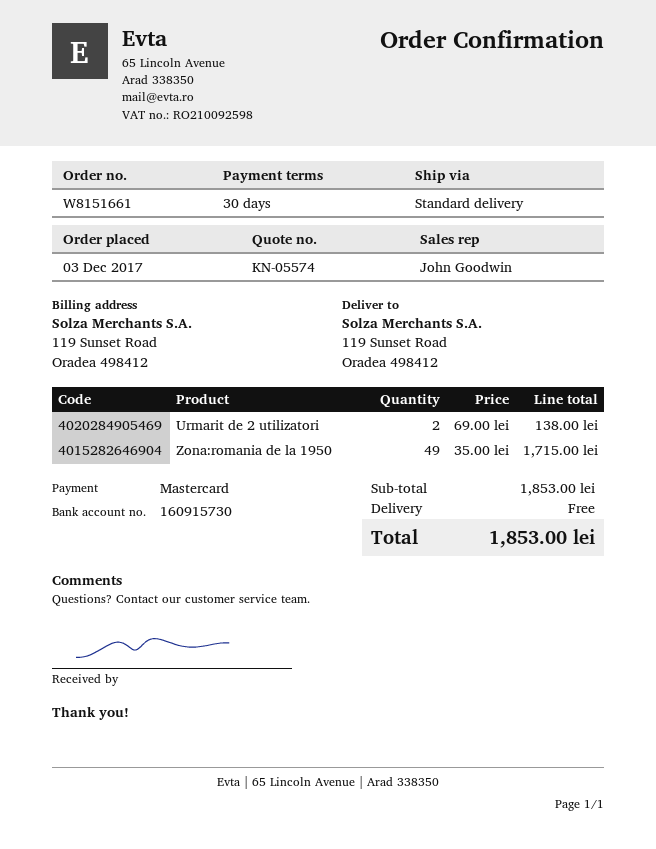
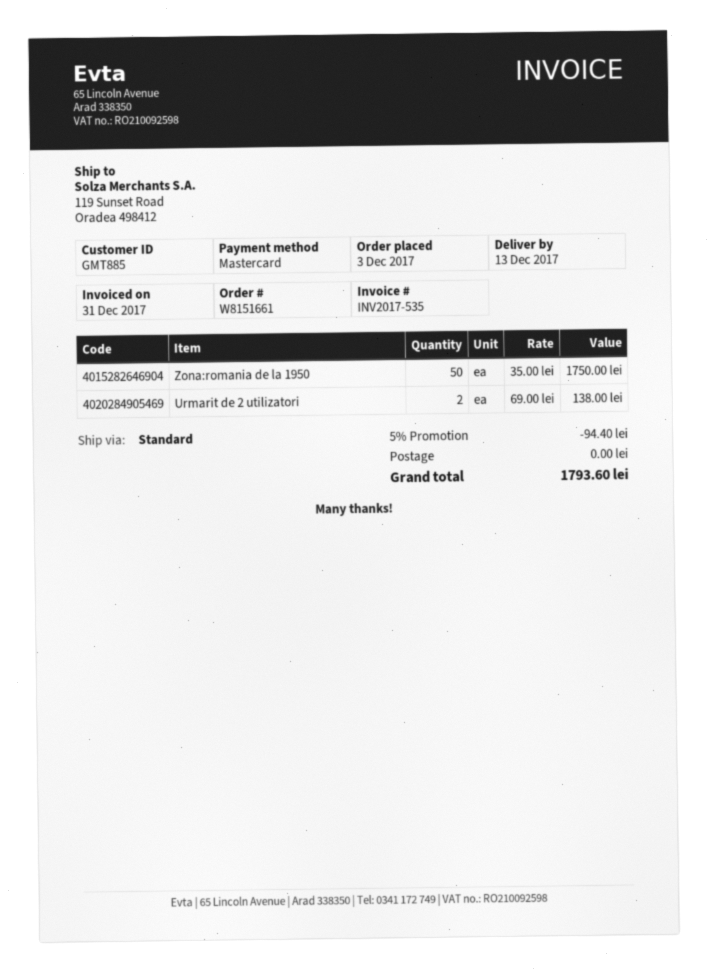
Zona:romania de la 1950: 49 x 35.00 = 1715.00 -> 50 x 35.00 = 1750.00
discount: none -> 5% = 94.40
total: 1853.00 -> 1793.60

